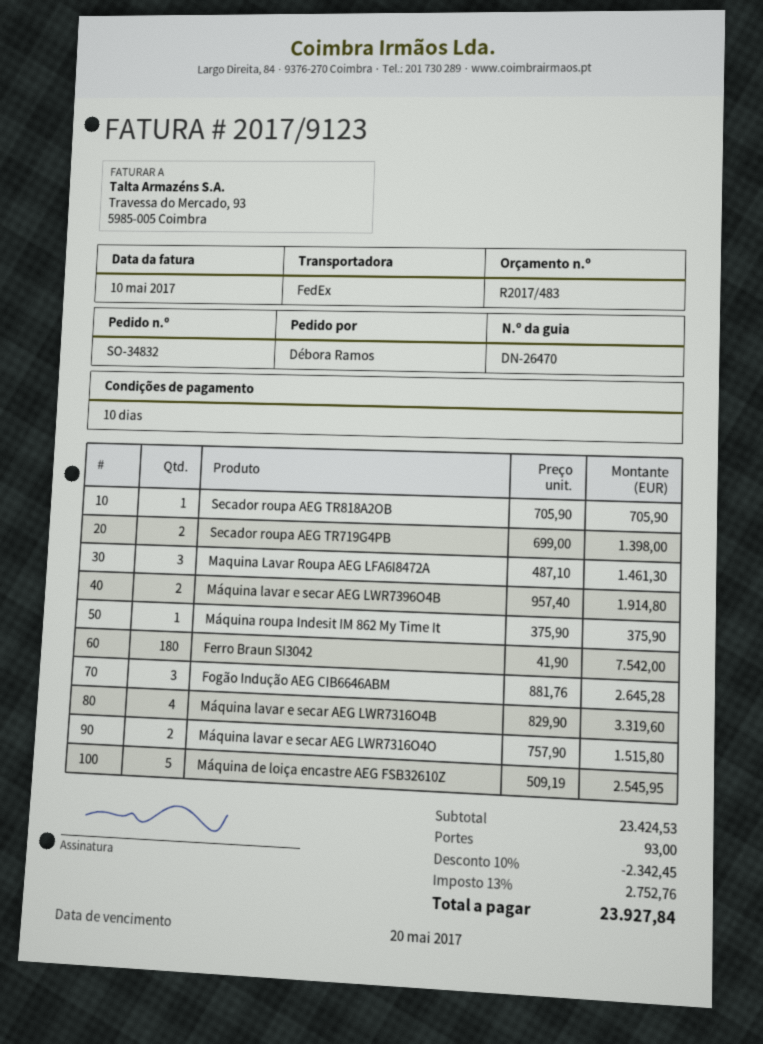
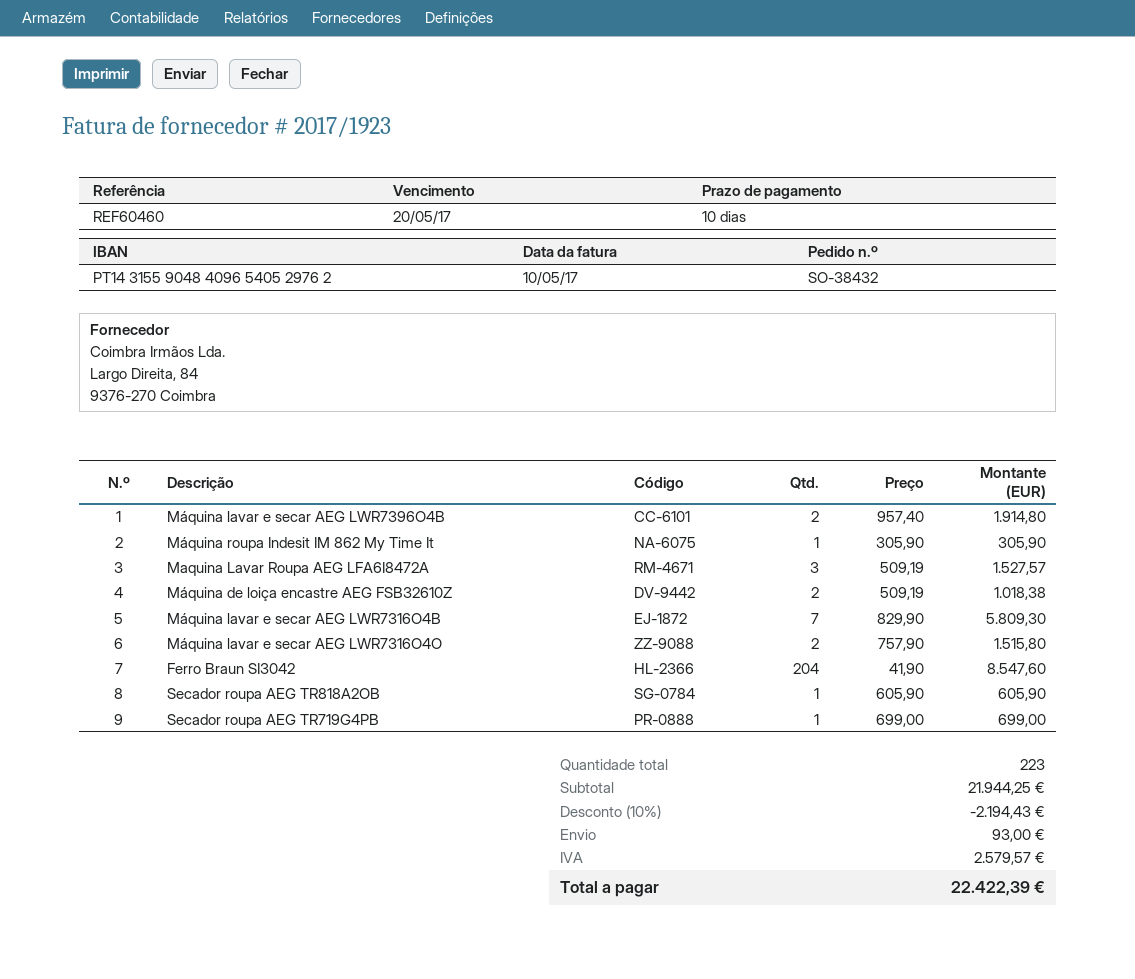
order number: SO-34832 -> SO-38432
invoice number: 2017/9123 -> 2017/1923
Secador roupa AEG TR818A2OB: 1 x 705.90 = 705.90 -> 1 x 605.90 = 605.90
Secador roupa AEG TR719G4PB: 2 x 699.00 = 1398.00 -> 1 x 699.00 = 699.00
Maquina Lavar Roupa AEG LFA6I8472A: 3 x 487.10 = 1461.30 -> 3 x 509.19 = 1527.57
Máquina roupa Indesit IM 862 My Time It: 1 x 375.90 = 375.90 -> 1 x 305.90 = 305.90
Ferro Braun SI3042: 180 x 41.90 = 7542.00 -> 204 x 41.90 = 8547.60
Fogão Indução AEG CIB6646ABM: 3 x 881.76 = 2645.28 -> none
Máquina lavar e secar AEG LWR7316O4B: 4 x 829.90 = 3319.60 -> 7 x 829.90 = 5809.30
Máquina de loiça encastre AEG FSB32610Z: 5 x 509.19 = 2545.95 -> 2 x 509.19 = 1018.38
subtotal: 23424.53 -> 21944.25
discount: 10% = 2342.45 -> 10% = 2194.43
tax: 2752.76 -> 2579.57
total: 23927.84 -> 22422.39

